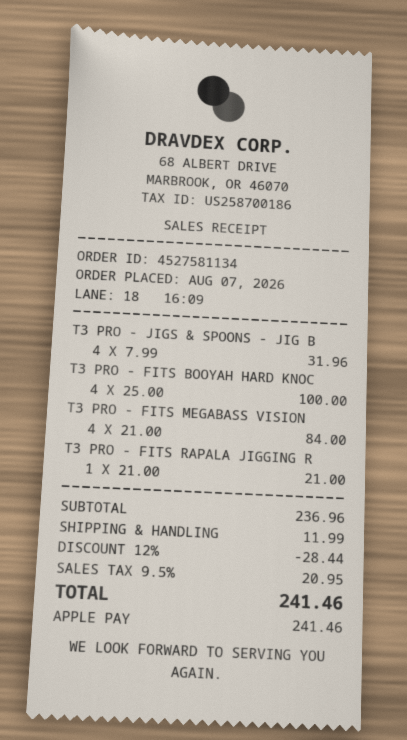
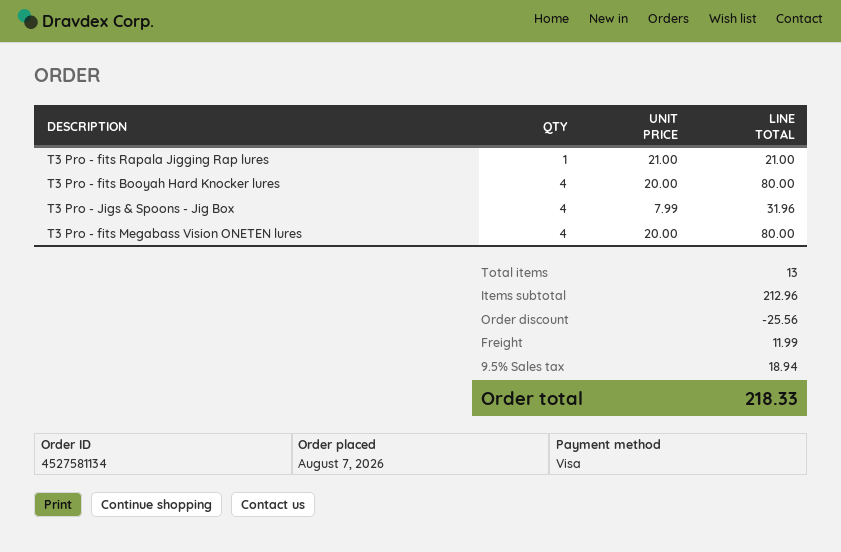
payment method: Apple Pay -> Visa
T3 PRO - FITS BOOYAH HARD KNOC: 4 x 25.00 = 100.00 -> 4 x 20.00 = 80.00
T3 PRO - FITS MEGABASS VISION: 4 x 21.00 = 84.00 -> 4 x 20.00 = 80.00
subtotal: 236.96 -> 212.96
discount: 28.44 -> 25.56
tax: 9.5% = 20.95 -> 9.5% = 18.94
total: 241.46 -> 218.33

